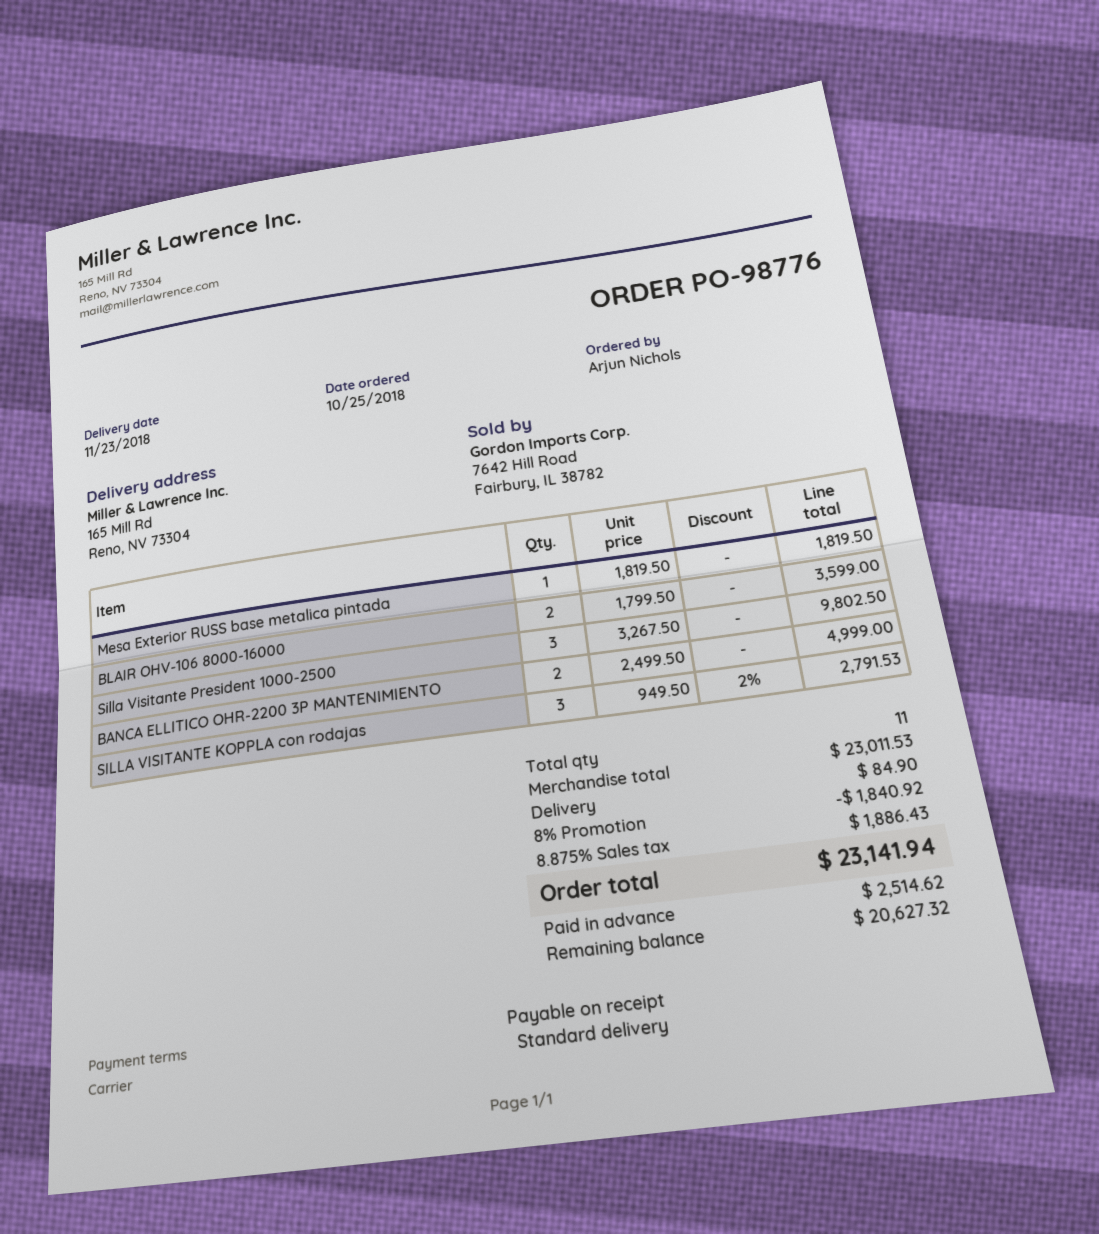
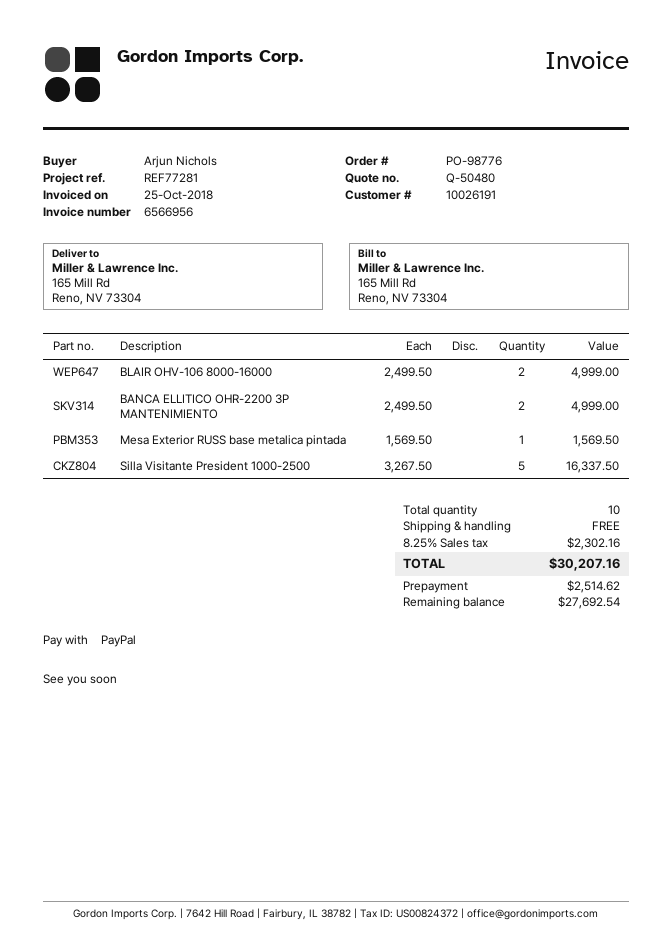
Mesa Exterior RUSS base metalica pintada: 1 x 1819.50 = 1819.50 -> 1 x 1569.50 = 1569.50
BLAIR OHV-106 8000-16000: 2 x 1799.50 = 3599.00 -> 2 x 2499.50 = 4999.00
Silla Visitante President 1000-2500: 3 x 3267.50 = 9802.50 -> 5 x 3267.50 = 16337.50
SILLA VISITANTE KOPPLA con rodajas: 3 x 949.50 - 2% = 2791.53 -> none
total quantity: 11 -> 10
discount: 8% = 1840.92 -> none
shipping: 84.90 -> 0.00
tax: 8.875% = 1886.43 -> 8.25% = 2302.16
total: 23141.94 -> 30207.16
balance: 20627.32 -> 27692.54

